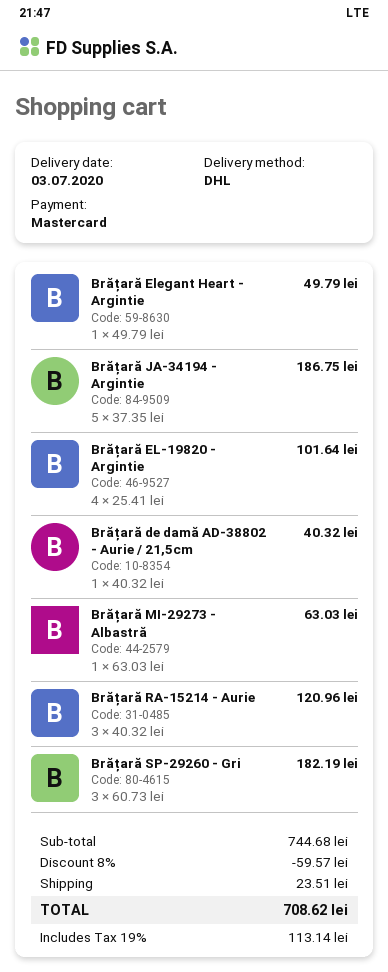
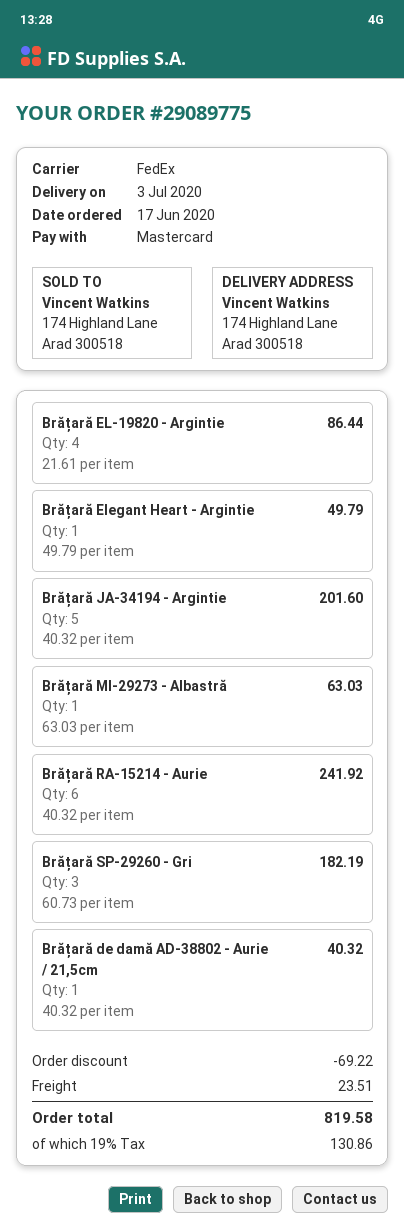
shipping method: DHL -> FedEx
Brățară JA-34194 - Argintie: 5 x 37.35 = 186.75 -> 5 x 40.32 = 201.60
Brățară EL-19820 - Argintie: 4 x 25.41 = 101.64 -> 4 x 21.61 = 86.44
Brățară RA-15214 - Aurie: 3 x 40.32 = 120.96 -> 6 x 40.32 = 241.92
discount: 59.57 -> 69.22
tax: 19% = 113.14 -> 19% = 130.86
total: 708.62 -> 819.58

